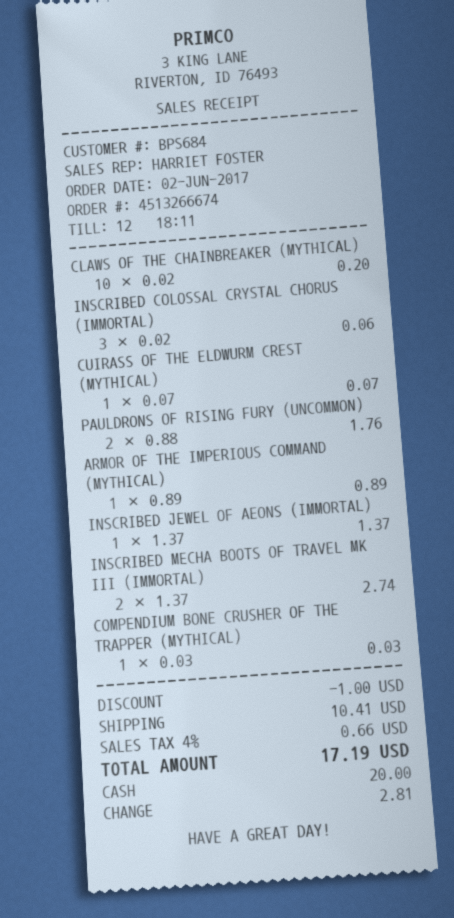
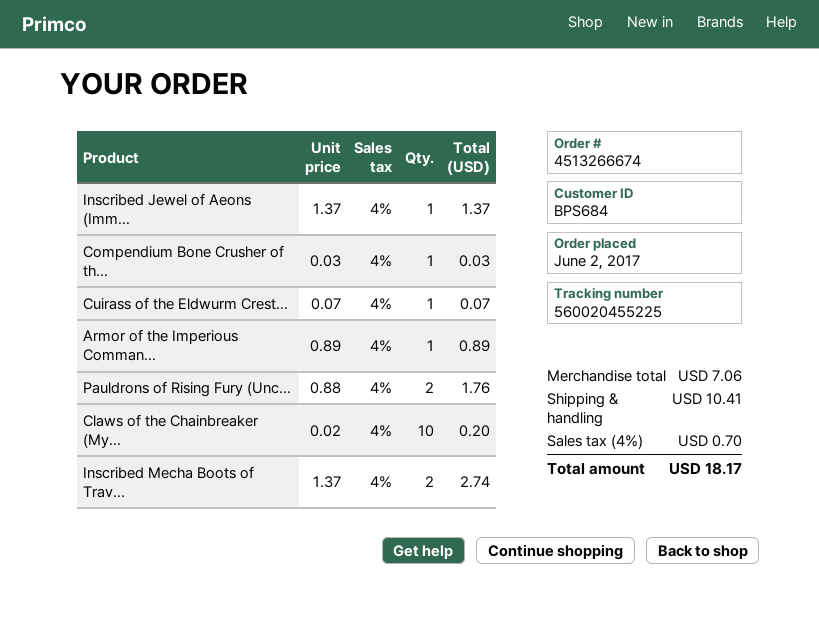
INSCRIBED COLOSSAL CRYSTAL CHORUS (IMMORTAL): 3 x 0.02 = 0.06 -> none
discount: 1.00 -> none
tax: 4% = 0.66 -> 4% = 0.70
total: 17.19 -> 18.17

